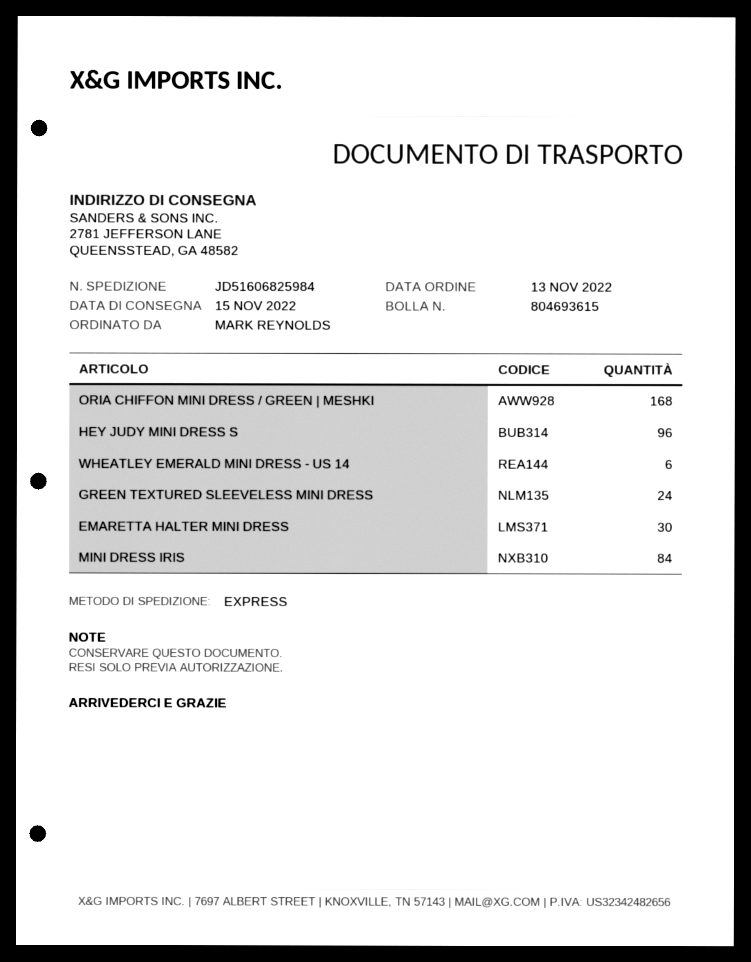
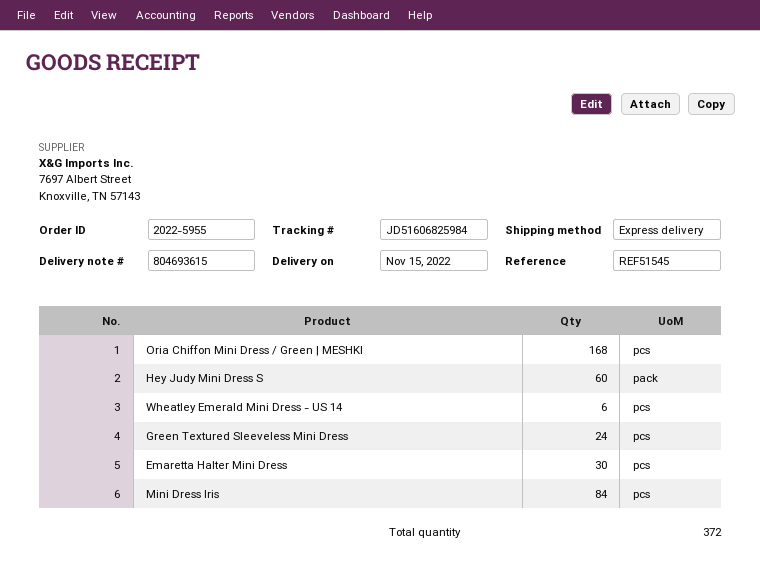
HEY JUDY MINI DRESS S: 96 -> 60

